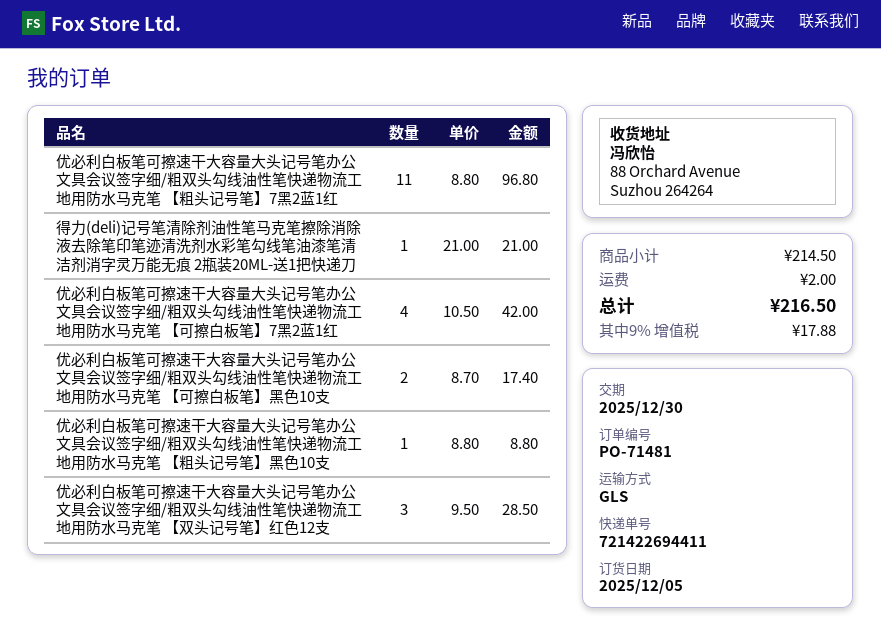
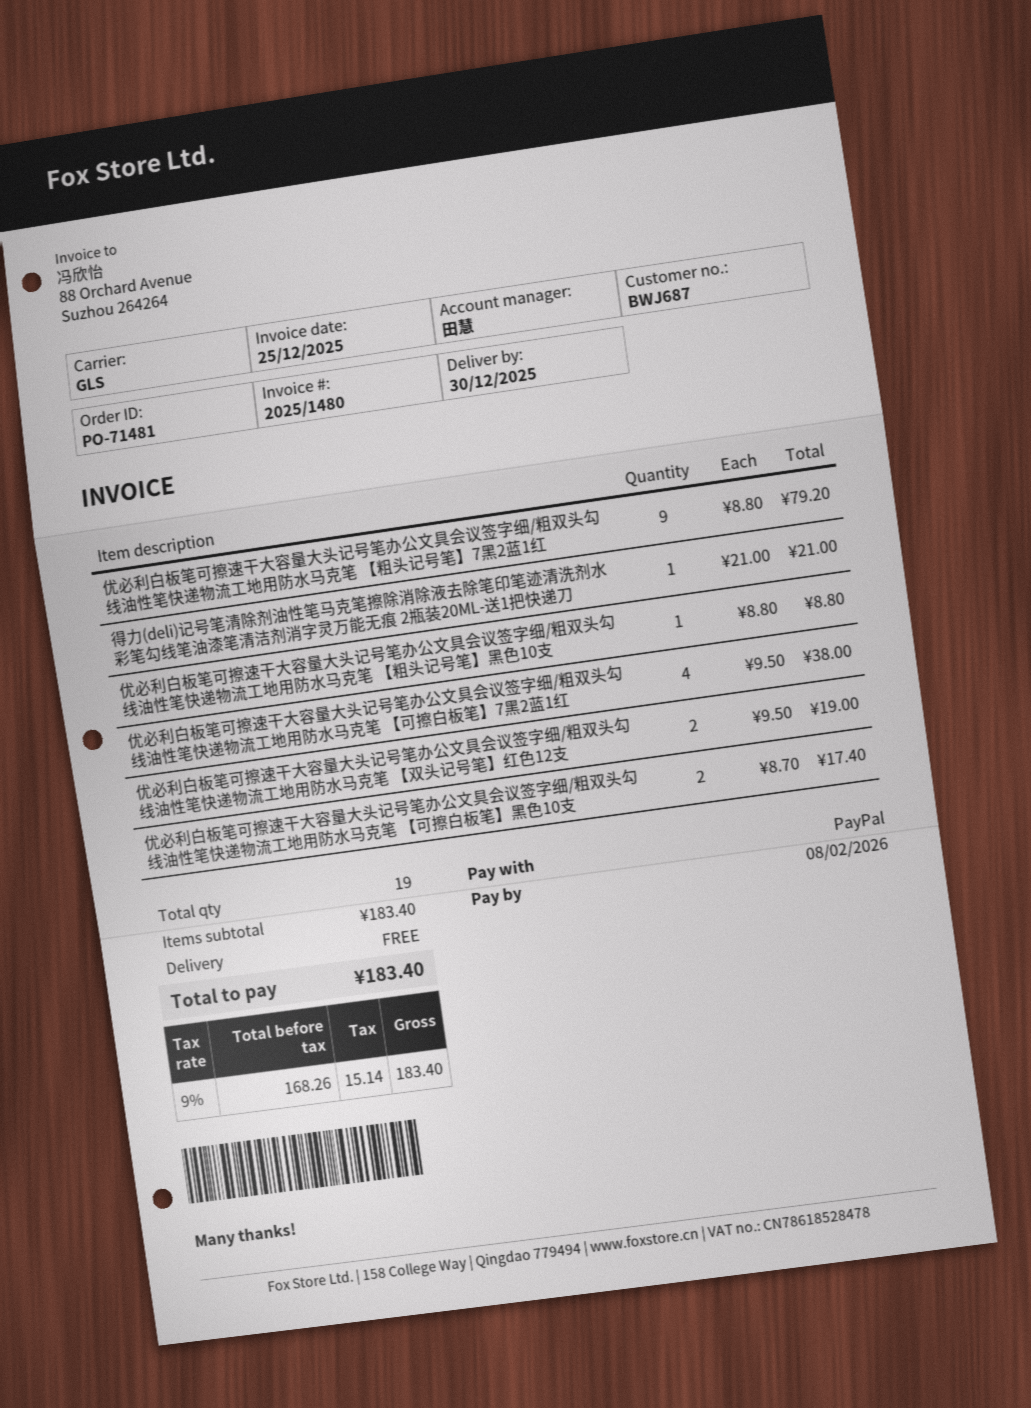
优必利白板笔可擦速干大容量大头记号笔办公文具会议签字细/粗双头勾线油性笔快递物流工地用防水马克笔 【粗头记号笔】7黑2蓝1红: 11 x 8.80 = 96.80 -> 9 x 8.80 = 79.20
优必利白板笔可擦速干大容量大头记号笔办公文具会议签字细/粗双头勾线油性笔快递物流工地用防水马克笔 【可擦白板笔】7黑2蓝1红: 4 x 10.50 = 42.00 -> 4 x 9.50 = 38.00
优必利白板笔可擦速干大容量大头记号笔办公文具会议签字细/粗双头勾线油性笔快递物流工地用防水马克笔 【双头记号笔】红色12支: 3 x 9.50 = 28.50 -> 2 x 9.50 = 19.00
subtotal: 214.50 -> 183.40
shipping: 2.00 -> 0.00
tax: 9% = 17.88 -> 9% = 15.14
total: 216.50 -> 183.40

